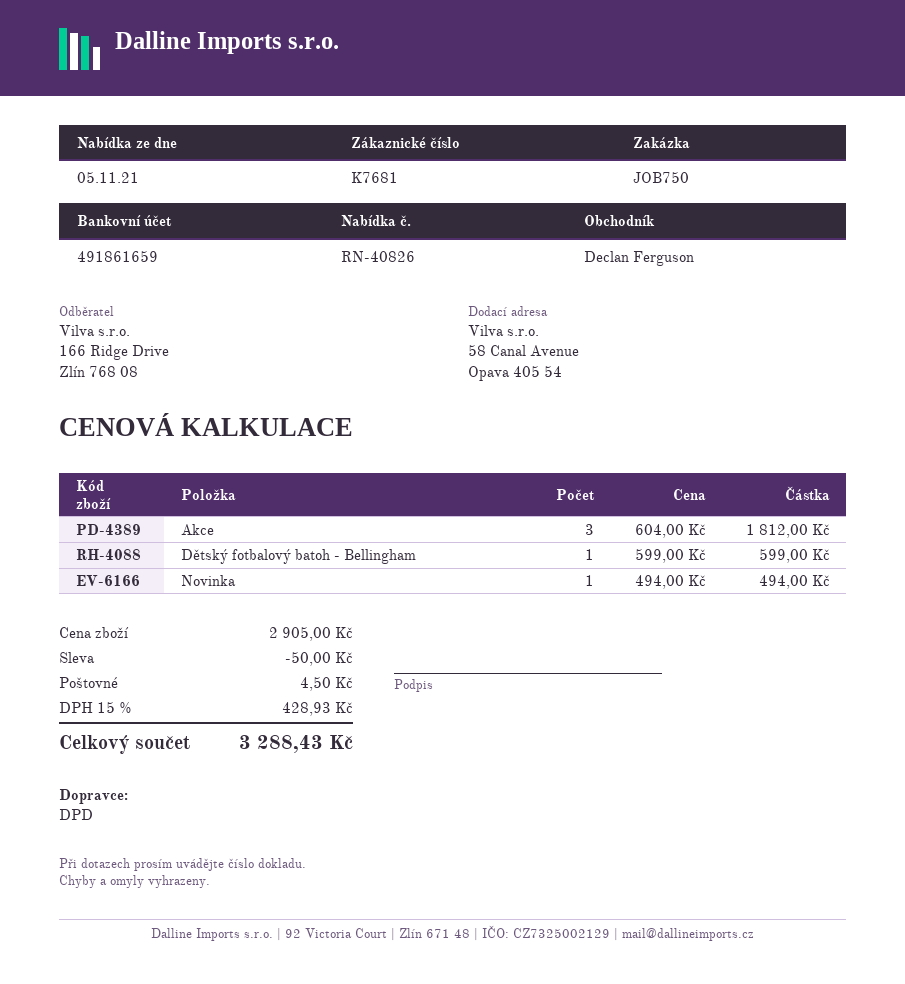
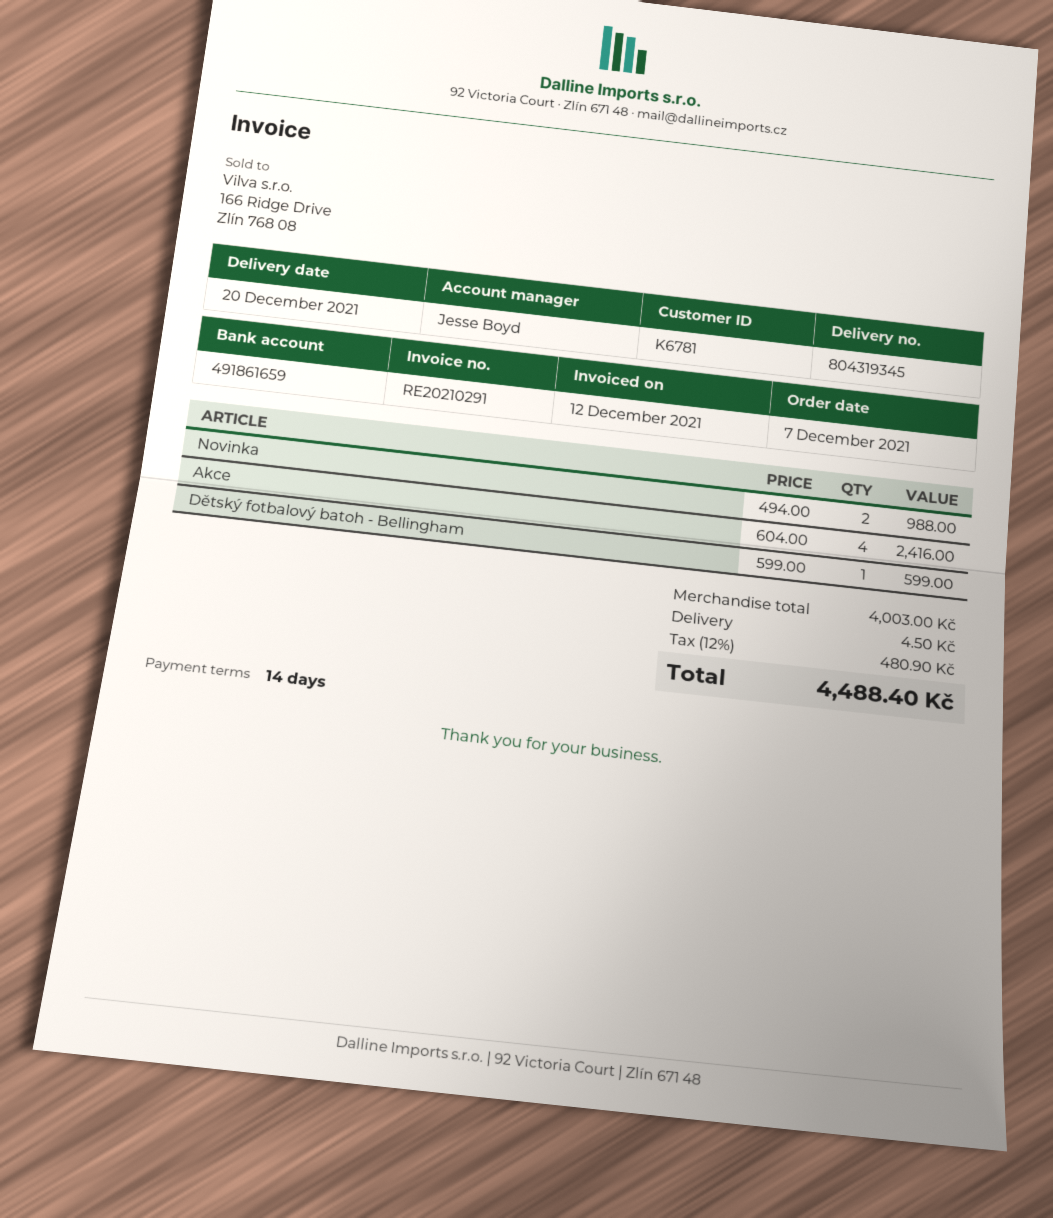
customer number: K7681 -> K6781
sales rep: Declan Ferguson -> Jesse Boyd
Akce: 3 x 604.00 = 1812.00 -> 4 x 604.00 = 2416.00
Novinka: 1 x 494.00 = 494.00 -> 2 x 494.00 = 988.00
subtotal: 2905.00 -> 4003.00
discount: 50.00 -> none
tax: 15% = 428.93 -> 12% = 480.90
total: 3288.43 -> 4488.40

